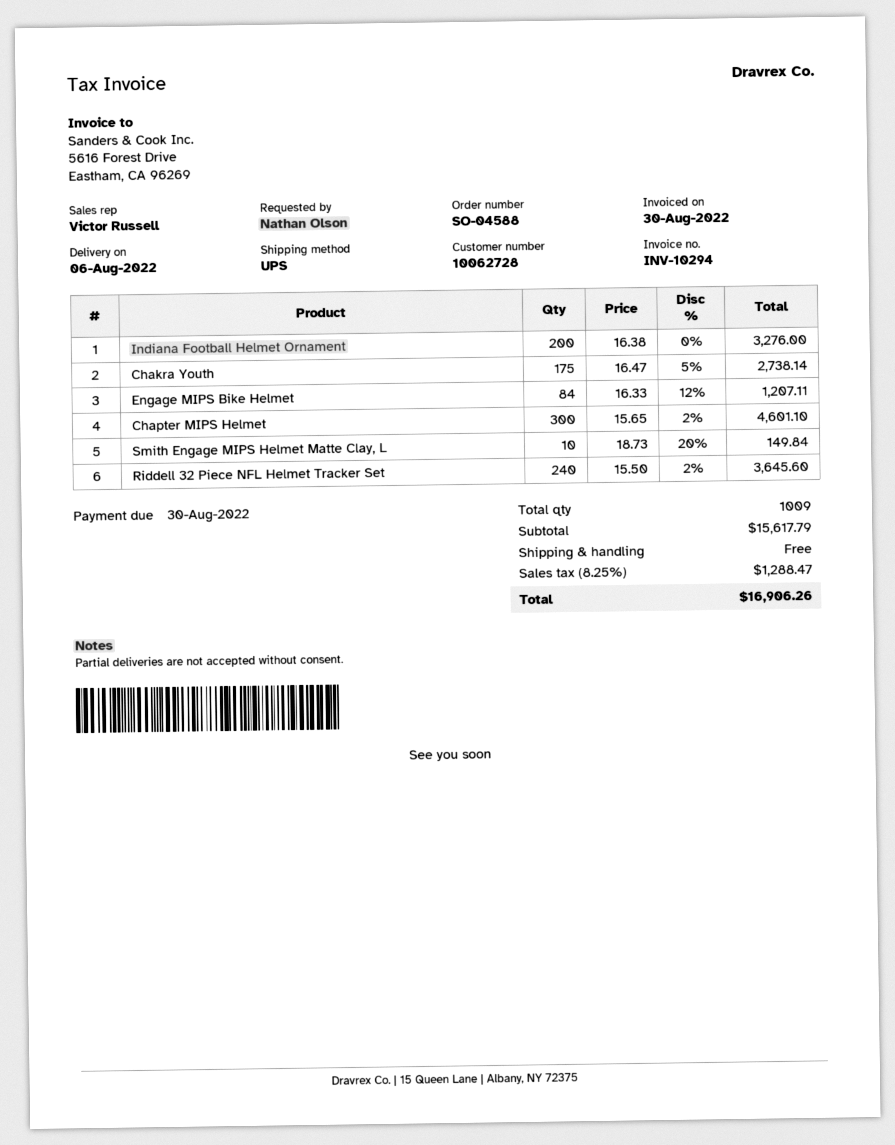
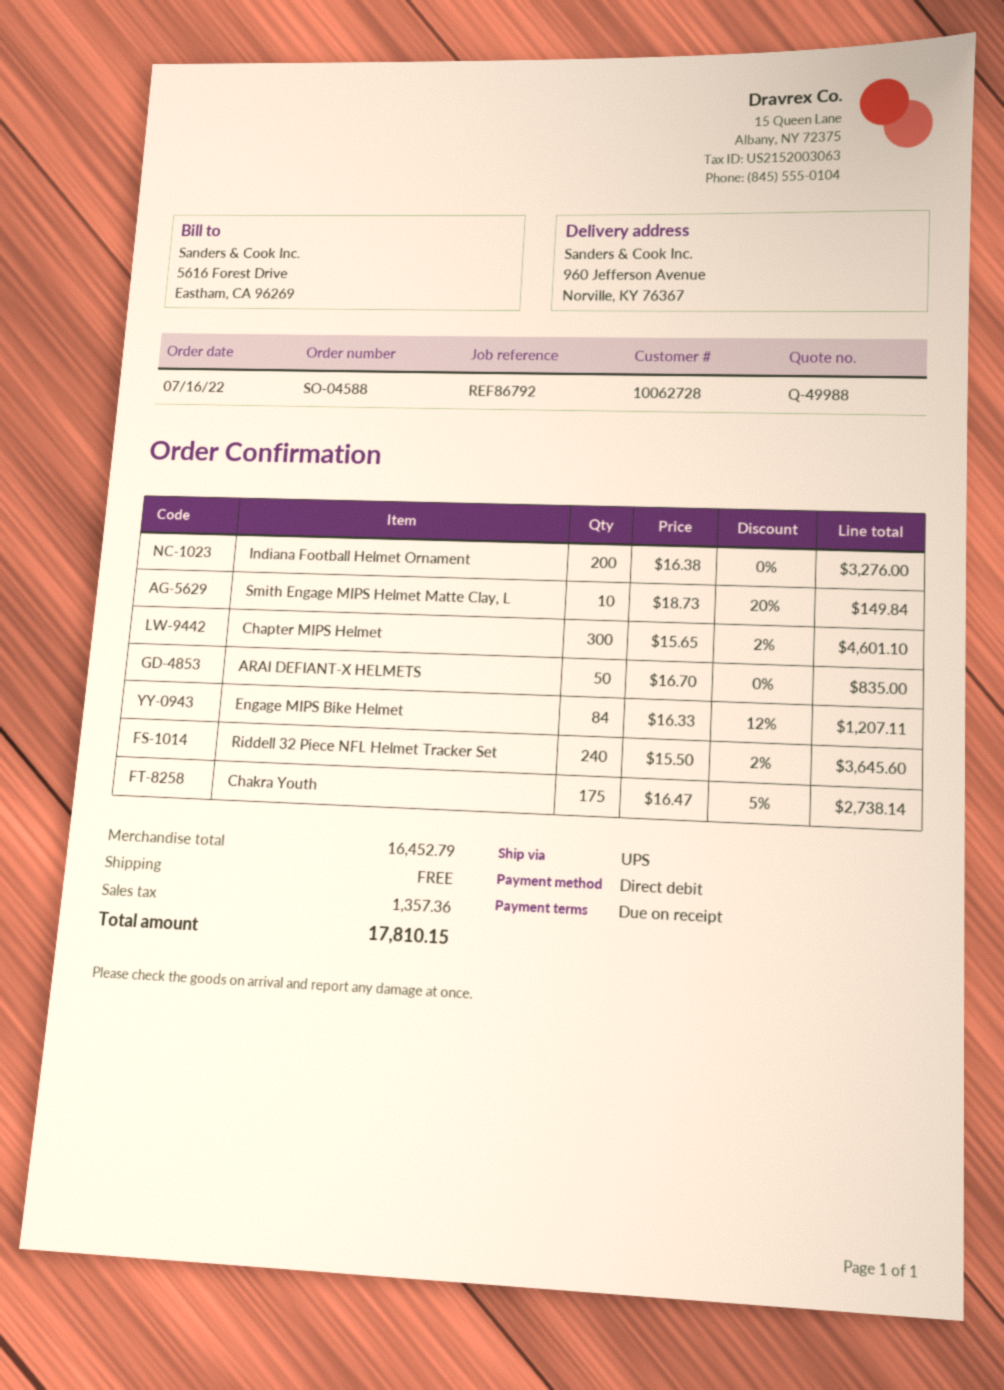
ARAI DEFIANT-X HELMETS: none -> 50 x 16.70 = 835.00
subtotal: 15617.79 -> 16452.79
tax: 1288.47 -> 1357.36
total: 16906.26 -> 17810.15

